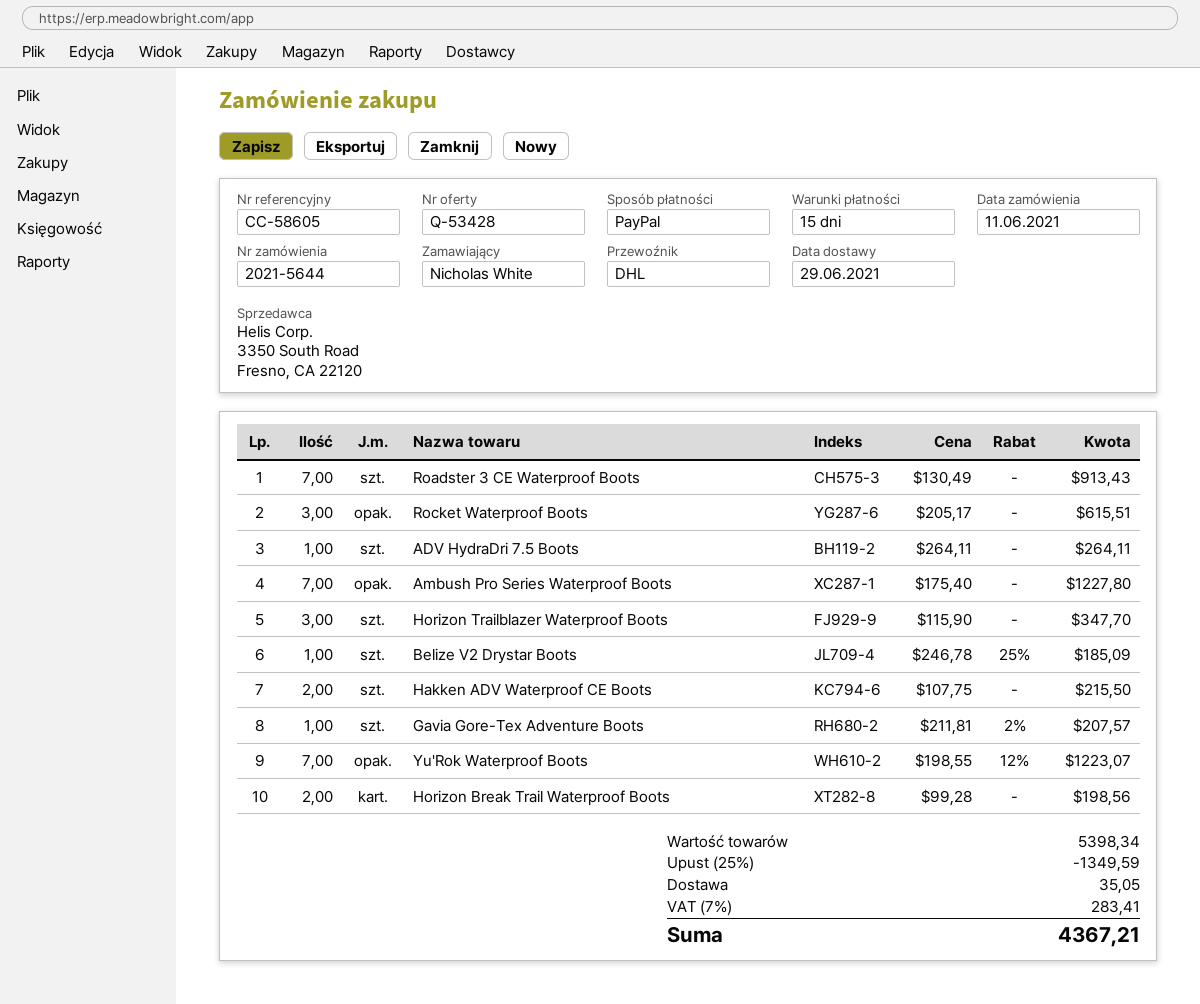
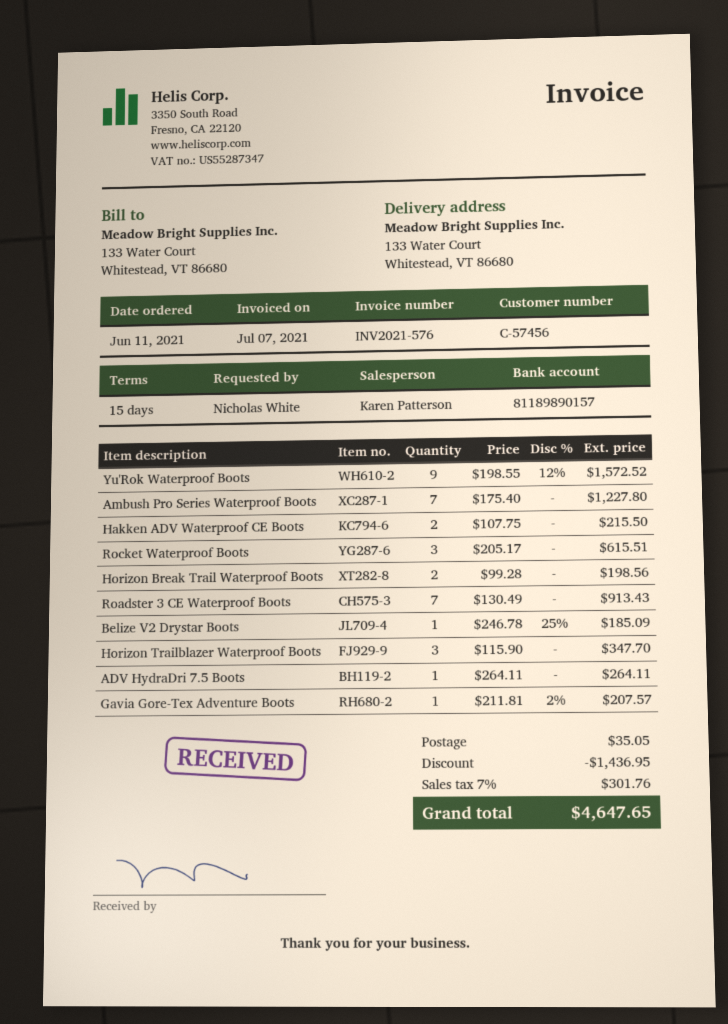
Yu'Rok Waterproof Boots: 7 x 198.55 - 12% = 1223.07 -> 9 x 198.55 - 12% = 1572.52
discount: 1349.59 -> 1436.95
tax: 7% = 283.41 -> 7% = 301.76
total: 4367.21 -> 4647.65

